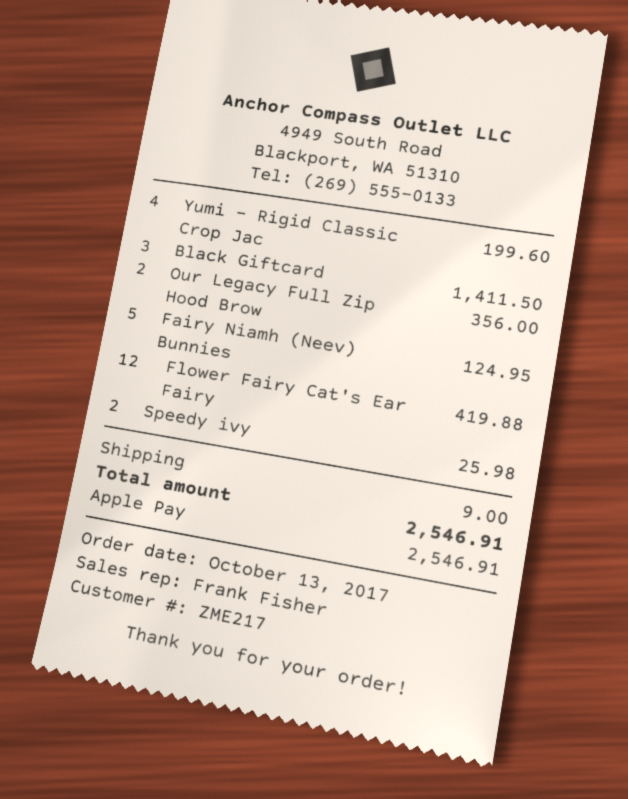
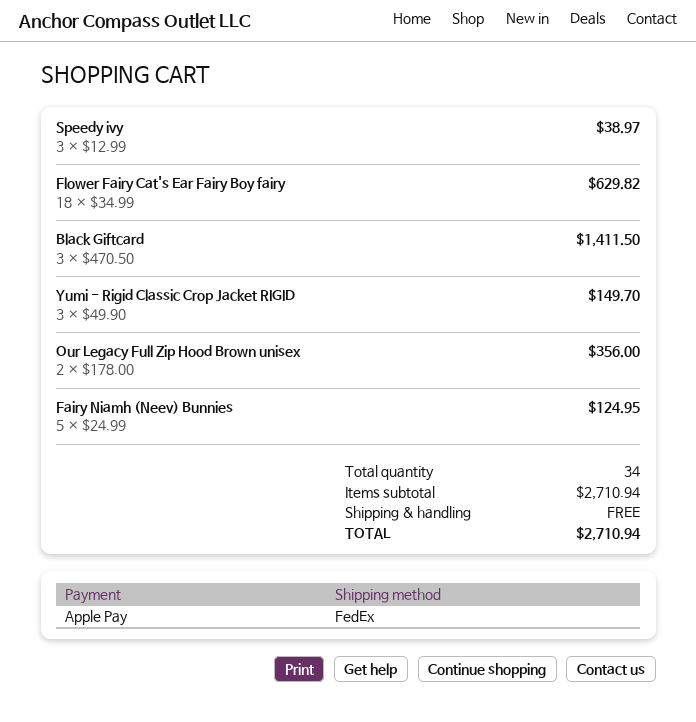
Yumi - Rigid Classic Crop Jac: 4 for 199.60 -> 3 for 149.70
Flower Fairy Cat's Ear Fairy: 12 for 419.88 -> 18 for 629.82
Speedy ivy: 2 for 25.98 -> 3 for 38.97
shipping: 9.00 -> 0.00
total: 2546.91 -> 2710.94

